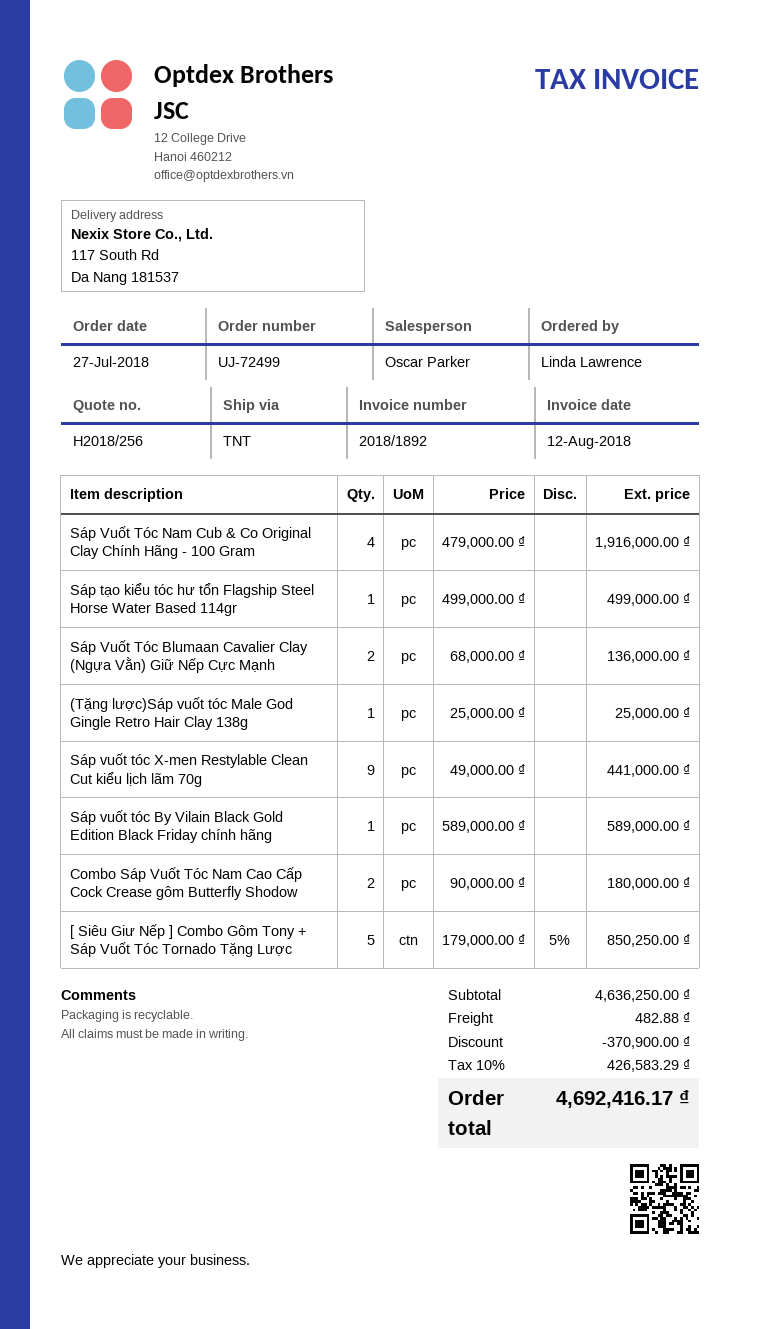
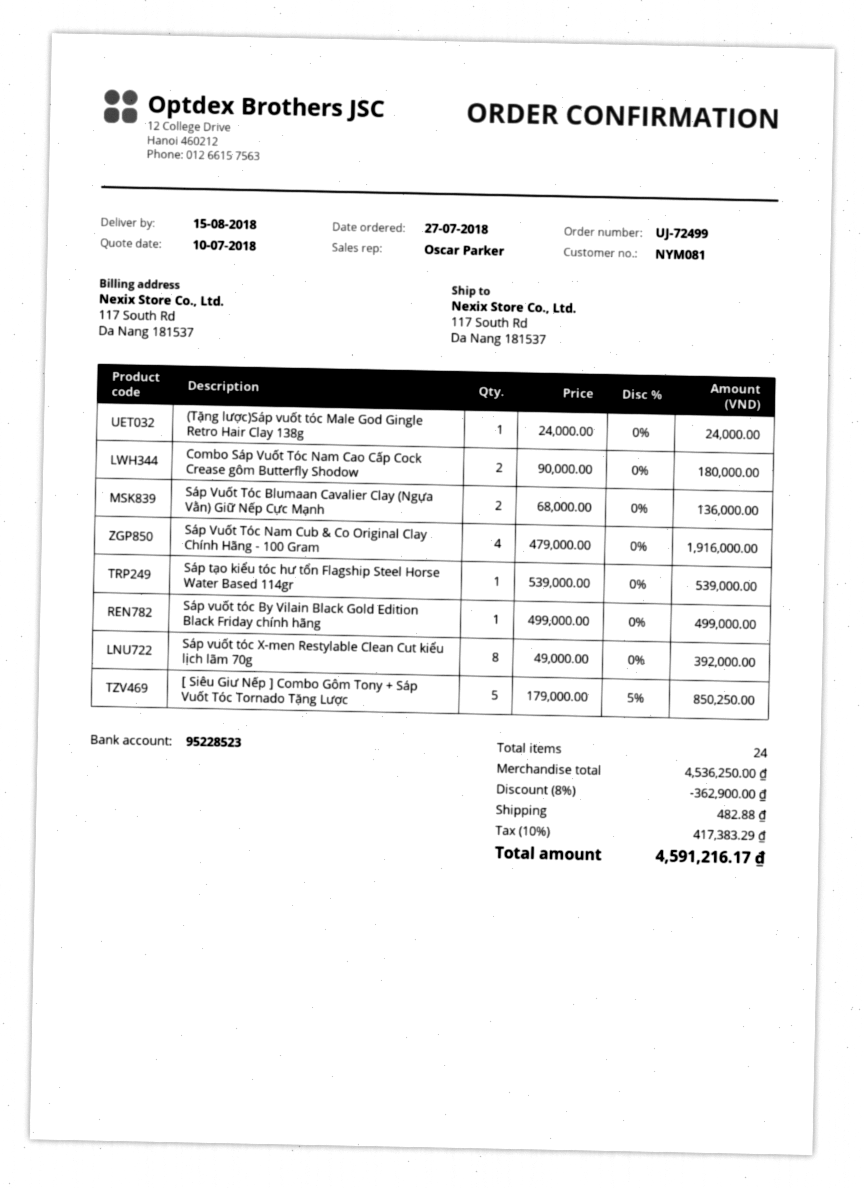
Sáp tạo kiểu tóc hư tổn Flagship Steel Horse Water Based 114gr: 1 x 499000.00 = 499000.00 -> 1 x 539000.00 = 539000.00
(Tặng lược)Sáp vuốt tóc Male God Gingle Retro Hair Clay 138g: 1 x 25000.00 = 25000.00 -> 1 x 24000.00 = 24000.00
Sáp vuốt tóc X-men Restylable Clean Cut kiểu lịch lãm 70g: 9 x 49000.00 = 441000.00 -> 8 x 49000.00 = 392000.00
Sáp vuốt tóc By Vilain Black Gold Edition Black Friday chính hãng: 1 x 589000.00 = 589000.00 -> 1 x 499000.00 = 499000.00
subtotal: 4636250.00 -> 4536250.00
discount: 370900.00 -> 362900.00
tax: 10% = 426583.29 -> 10% = 417383.29
total: 4692416.17 -> 4591216.17

